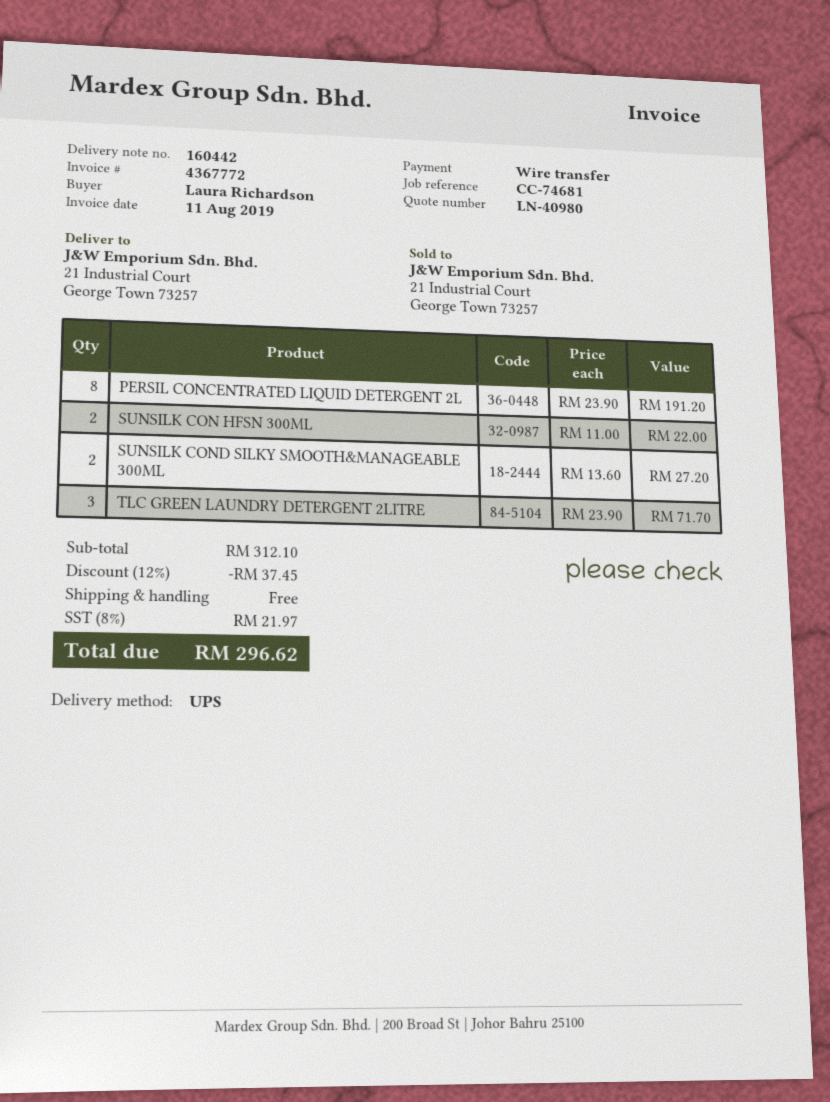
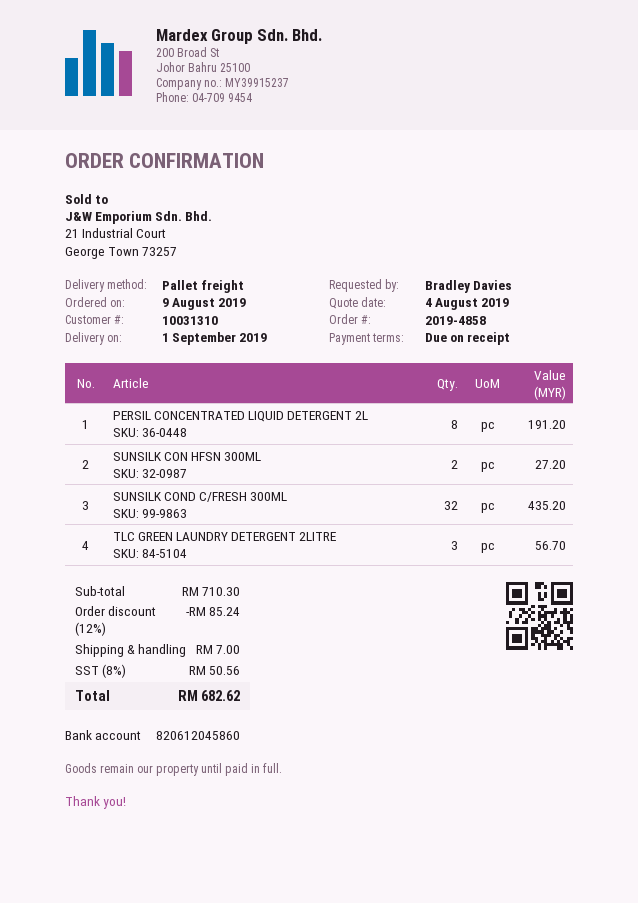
ordered by: Laura Richardson -> Bradley Davies
shipping method: UPS -> pallet freight
SUNSILK CON HFSN 300ML: 2 for 22.00 -> 2 for 27.20
SUNSILK COND SILKY SMOOTH&MANAGEABLE 300ML: 2 for 27.20 -> none
TLC GREEN LAUNDRY DETERGENT 2LITRE: 3 for 71.70 -> 3 for 56.70
SUNSILK COND C/FRESH 300ML: none -> 32 for 435.20
subtotal: 312.10 -> 710.30
discount: 12% = 37.45 -> 12% = 85.24
shipping: 0.00 -> 7.00
tax: 8% = 21.97 -> 8% = 50.56
total: 296.62 -> 682.62

